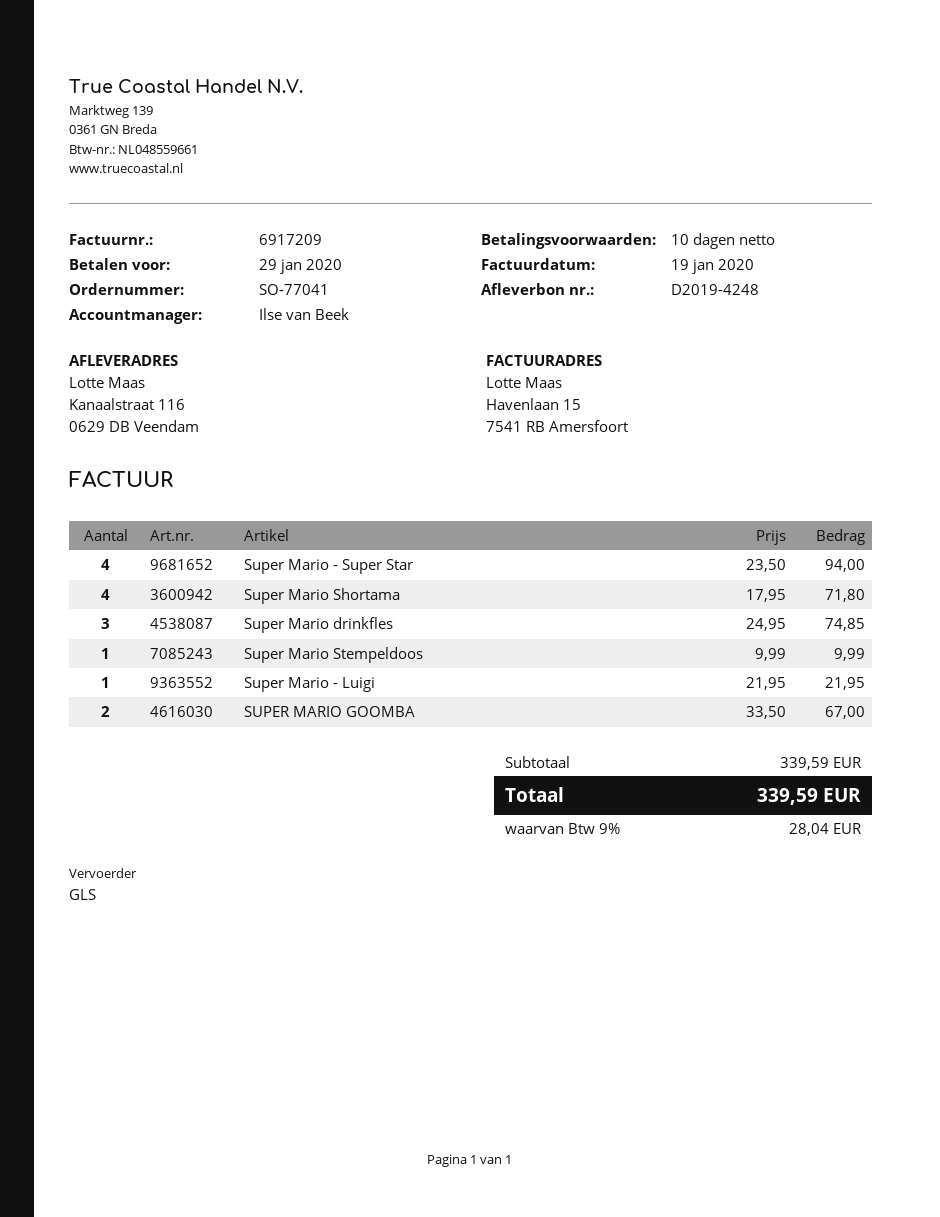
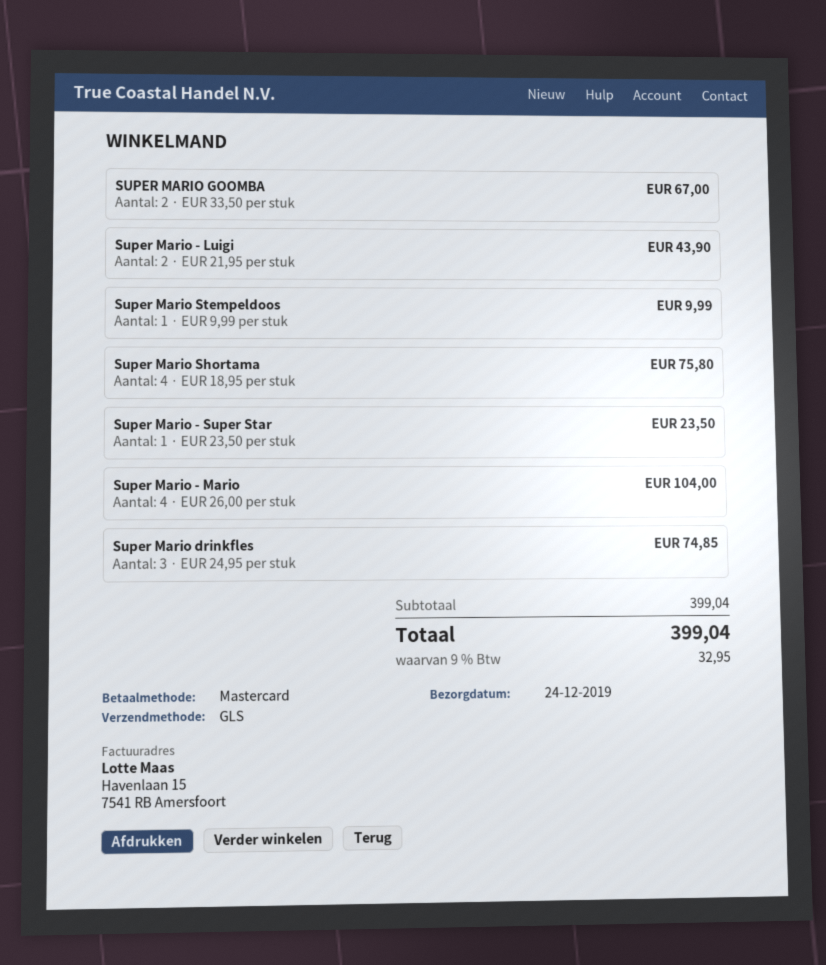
Super Mario - Super Star: 4 x 23.50 = 94.00 -> 1 x 23.50 = 23.50
Super Mario Shortama: 4 x 17.95 = 71.80 -> 4 x 18.95 = 75.80
Super Mario - Luigi: 1 x 21.95 = 21.95 -> 2 x 21.95 = 43.90
Super Mario - Mario: none -> 4 x 26.00 = 104.00
subtotal: 339.59 -> 399.04
tax: 9% = 28.04 -> 9% = 32.95
total: 339.59 -> 399.04

